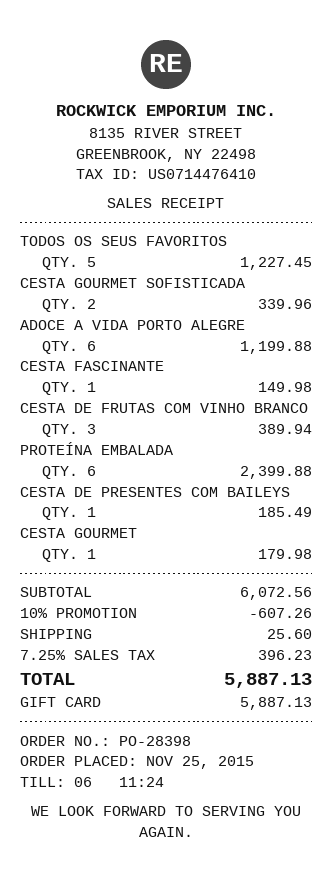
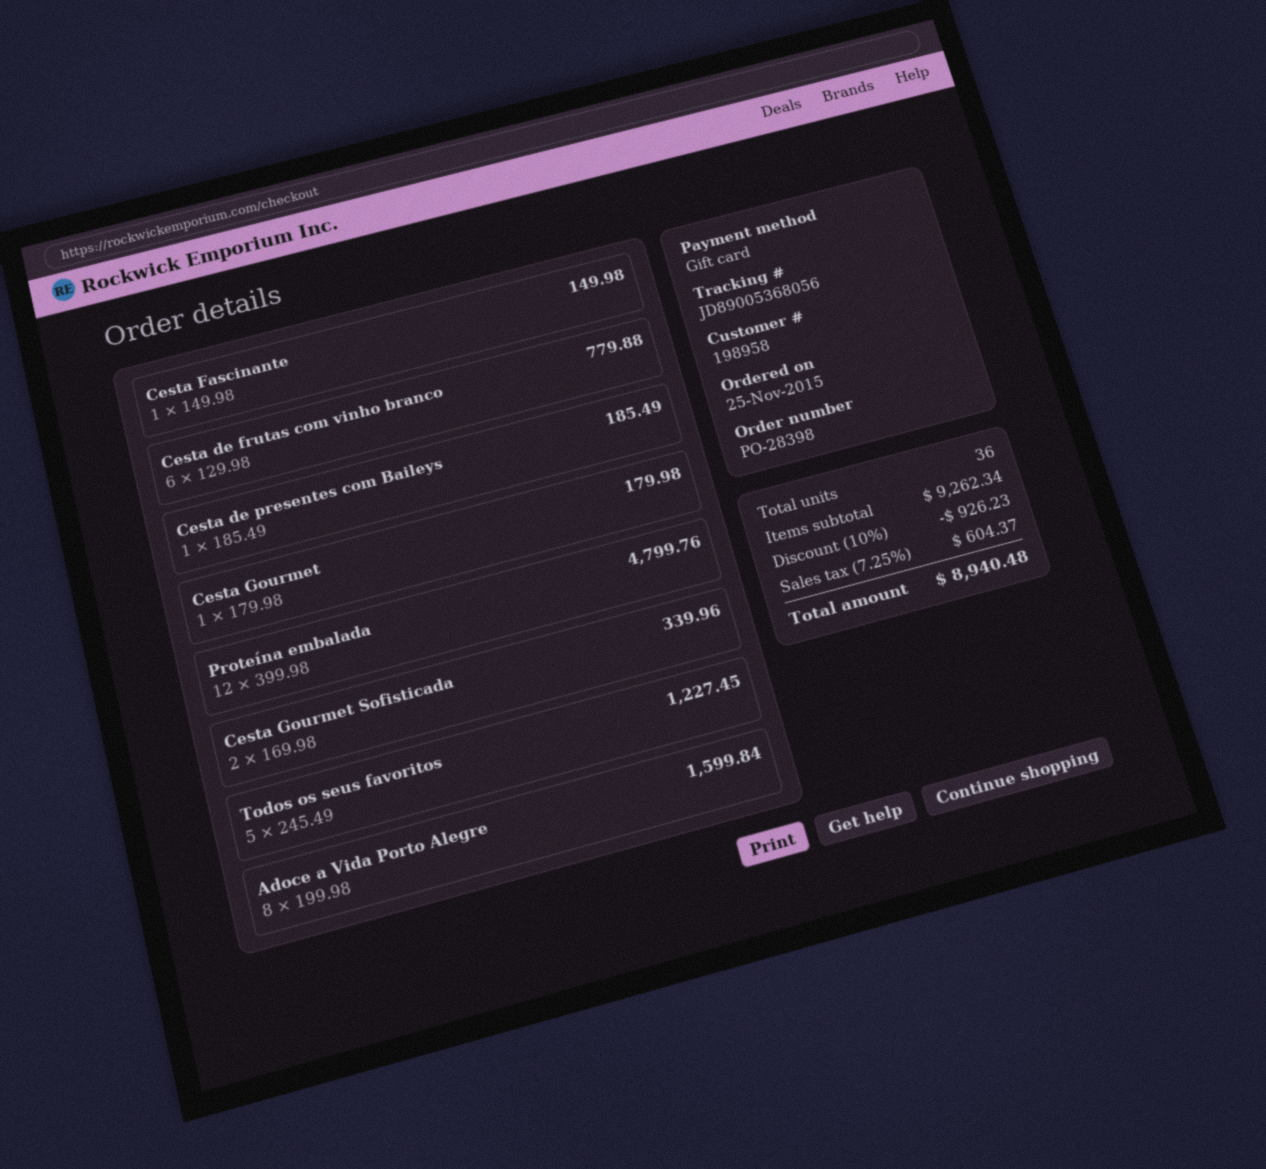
ADOCE A VIDA PORTO ALEGRE: 6 for 1199.88 -> 8 for 1599.84
CESTA DE FRUTAS COM VINHO BRANCO: 3 for 389.94 -> 6 for 779.88
PROTEÍNA EMBALADA: 6 for 2399.88 -> 12 for 4799.76
subtotal: 6072.56 -> 9262.34
discount: 10% = 607.26 -> 10% = 926.23
shipping: 25.60 -> none
tax: 7.25% = 396.23 -> 7.25% = 604.37
total: 5887.13 -> 8940.48

